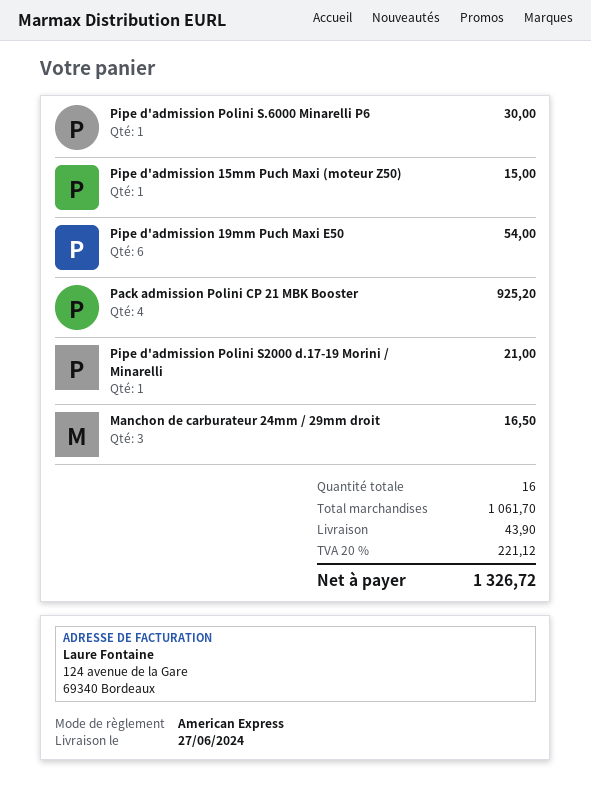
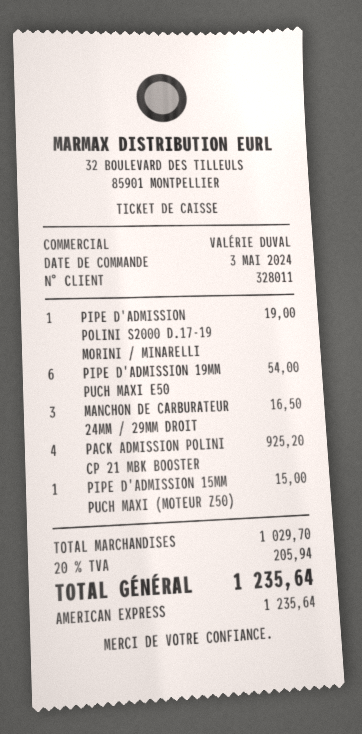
Pipe d'admission Polini S.6000 Minarelli P6: 1 for 30.00 -> none
Pipe d'admission Polini S2000 d.17-19 Morini / Minarelli: 1 for 21.00 -> 1 for 19.00
subtotal: 1061.70 -> 1029.70
shipping: 43.90 -> none
tax: 20% = 221.12 -> 20% = 205.94
total: 1326.72 -> 1235.64

